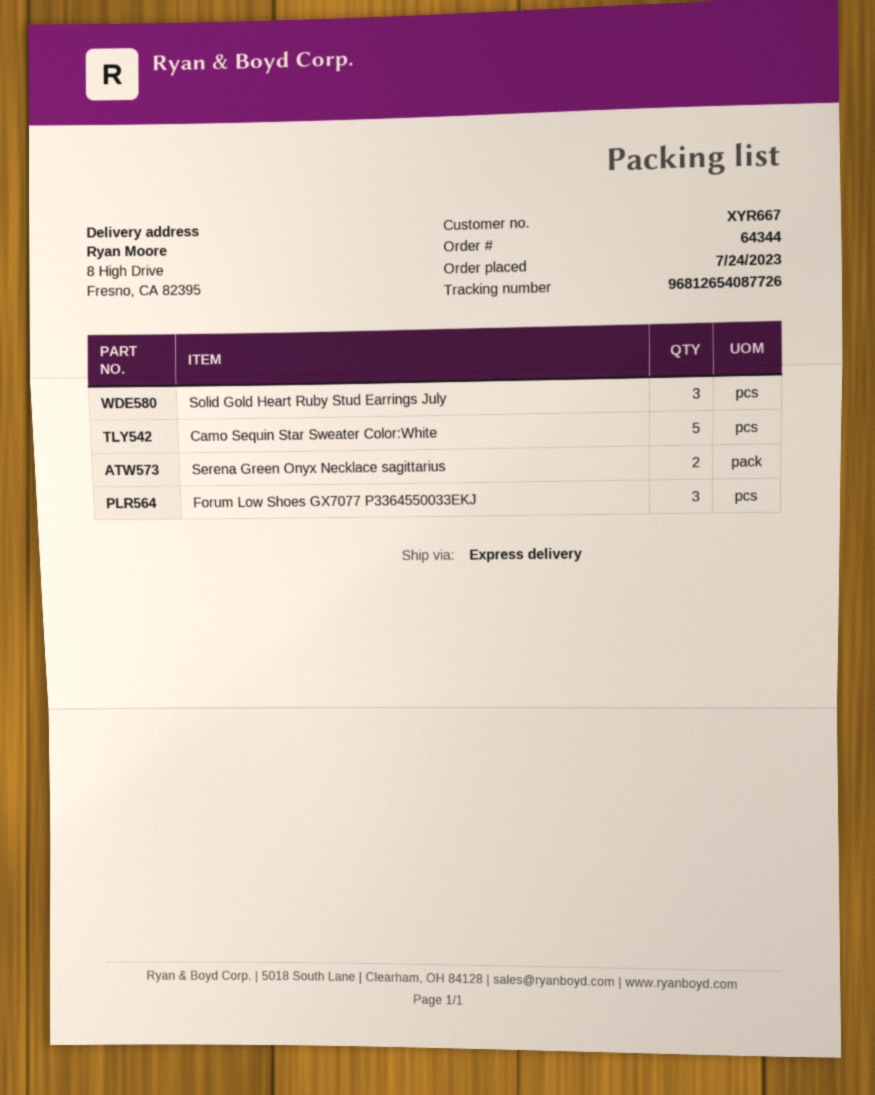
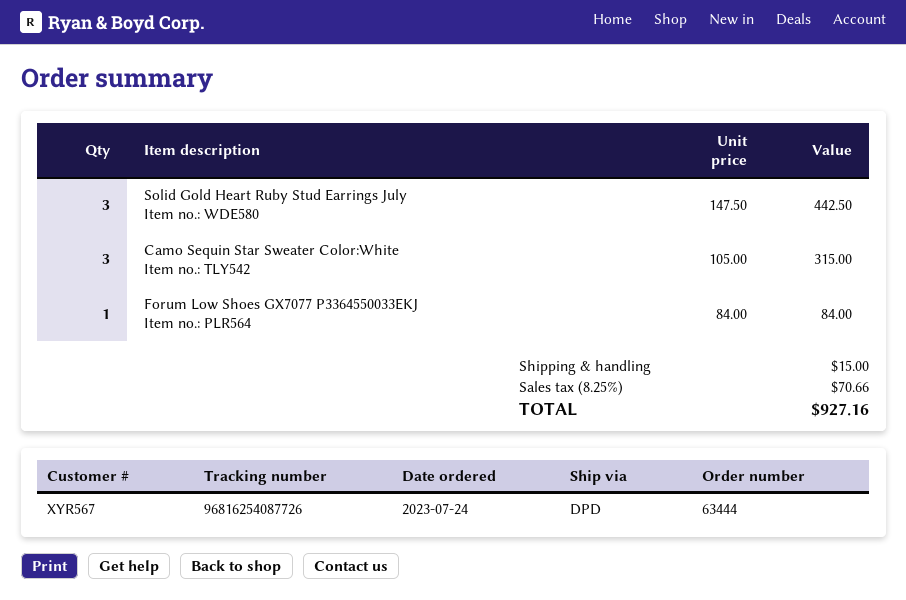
order number: 64344 -> 63444
customer number: XYR667 -> XYR567
shipping method: express -> DPD
tracking number: 96812654087726 -> 96816254087726
Camo Sequin Star Sweater Color:White: 5 -> 3
Serena Green Onyx Necklace sagittarius: 2 -> none
Forum Low Shoes GX7077 P3364550033EKJ: 3 -> 1

